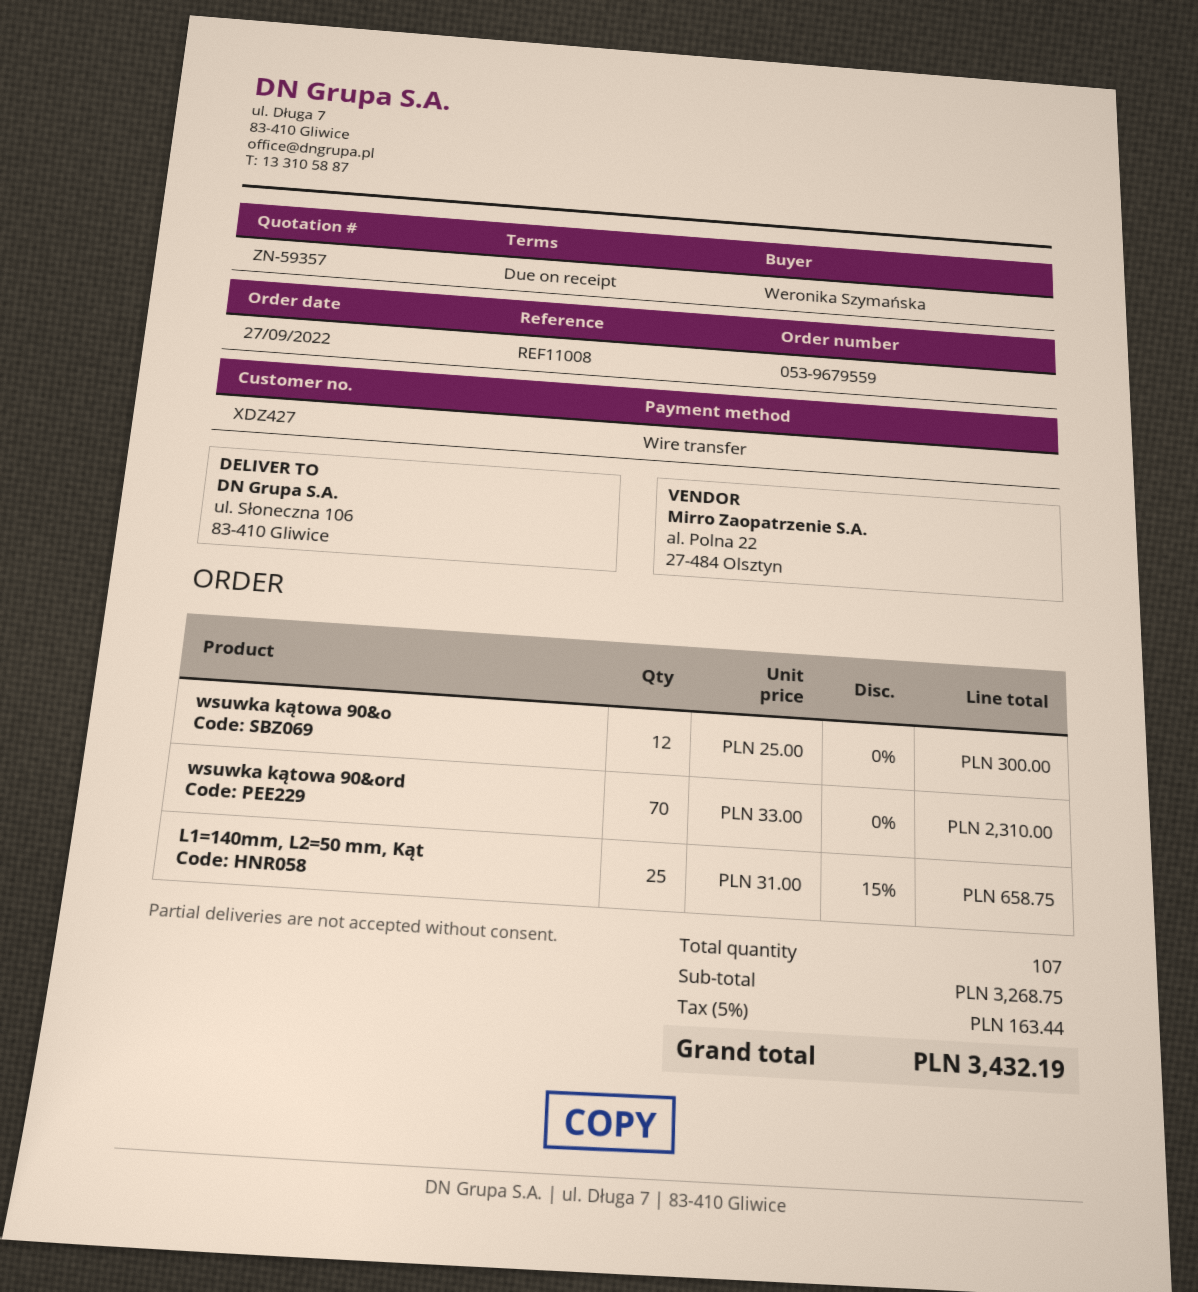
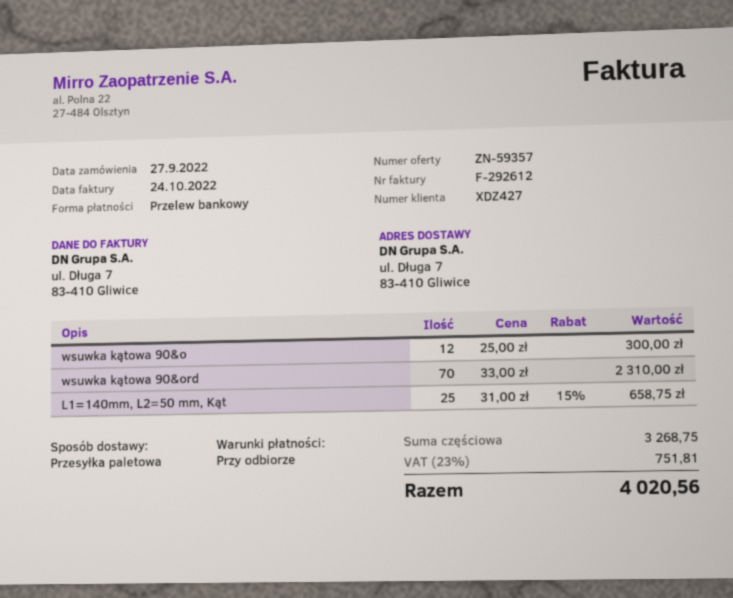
ship to: ul. Słoneczna 106, 83-410 Gliwice -> ul. Długa 7, 83-410 Gliwice
tax: 5% = 163.44 -> 23% = 751.81
total: 3432.19 -> 4020.56

